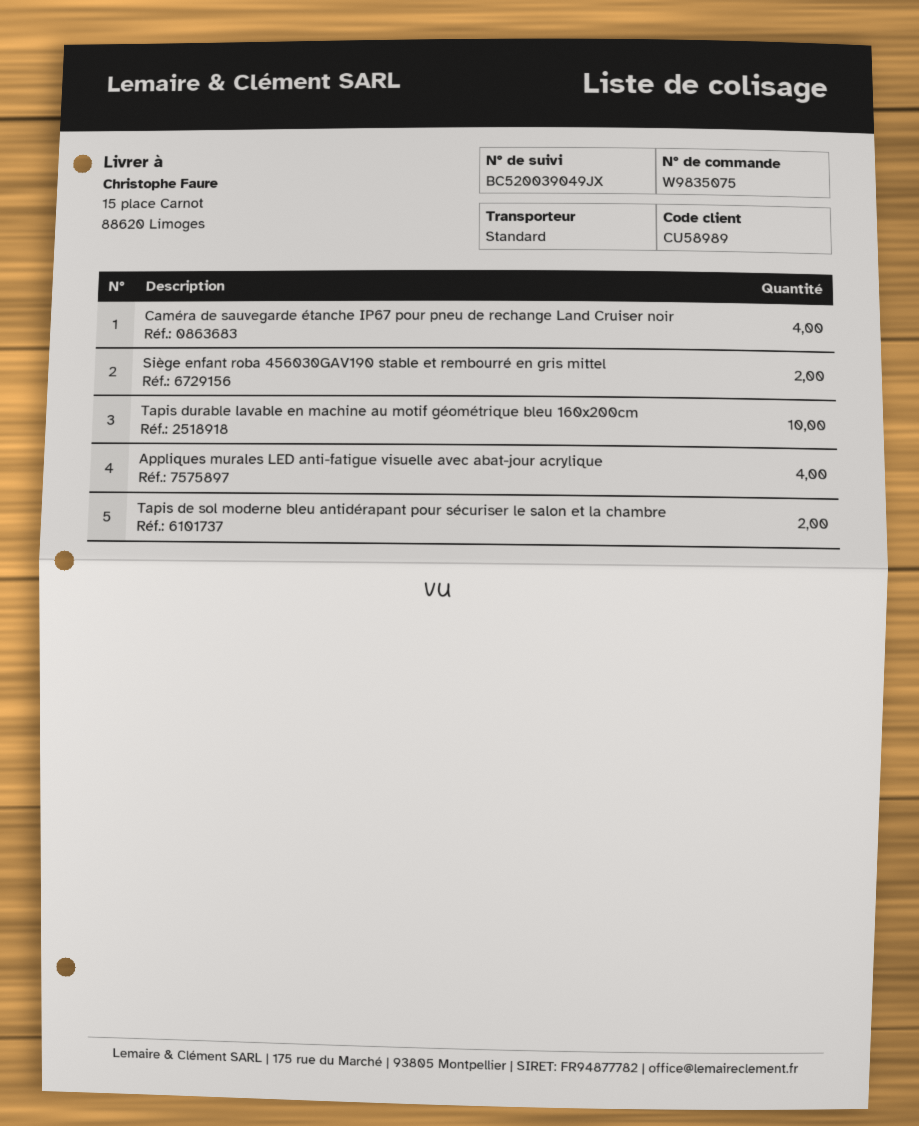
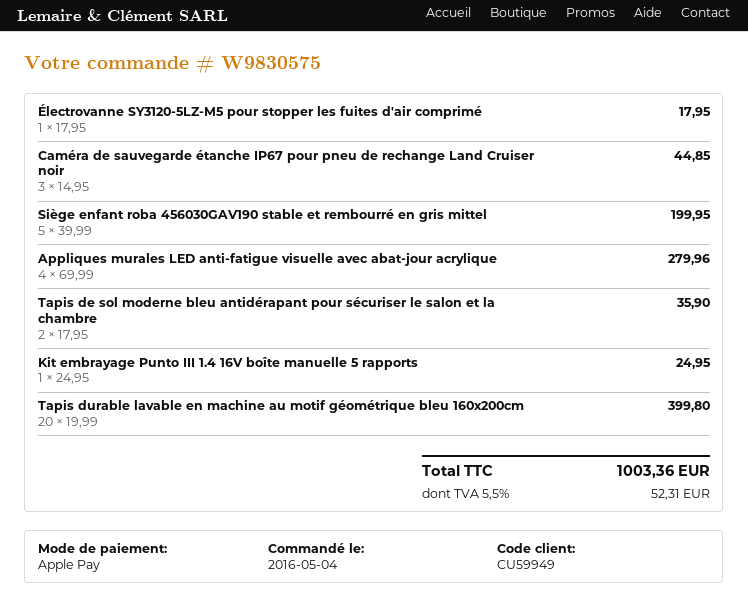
order number: W9835075 -> W9830575
customer number: CU58989 -> CU59949
Caméra de sauvegarde étanche IP67 pour pneu de rechange Land Cruiser noir: 4 -> 3
Siège enfant roba 456030GAV190 stable et rembourré en gris mittel: 2 -> 5
Tapis durable lavable en machine au motif géométrique bleu 160x200cm: 10 -> 20
Électrovanne SY3120-5LZ-M5 pour stopper les fuites d'air comprimé: none -> 1
Kit embrayage Punto III 1.4 16V boîte manuelle 5 rapports: none -> 1

